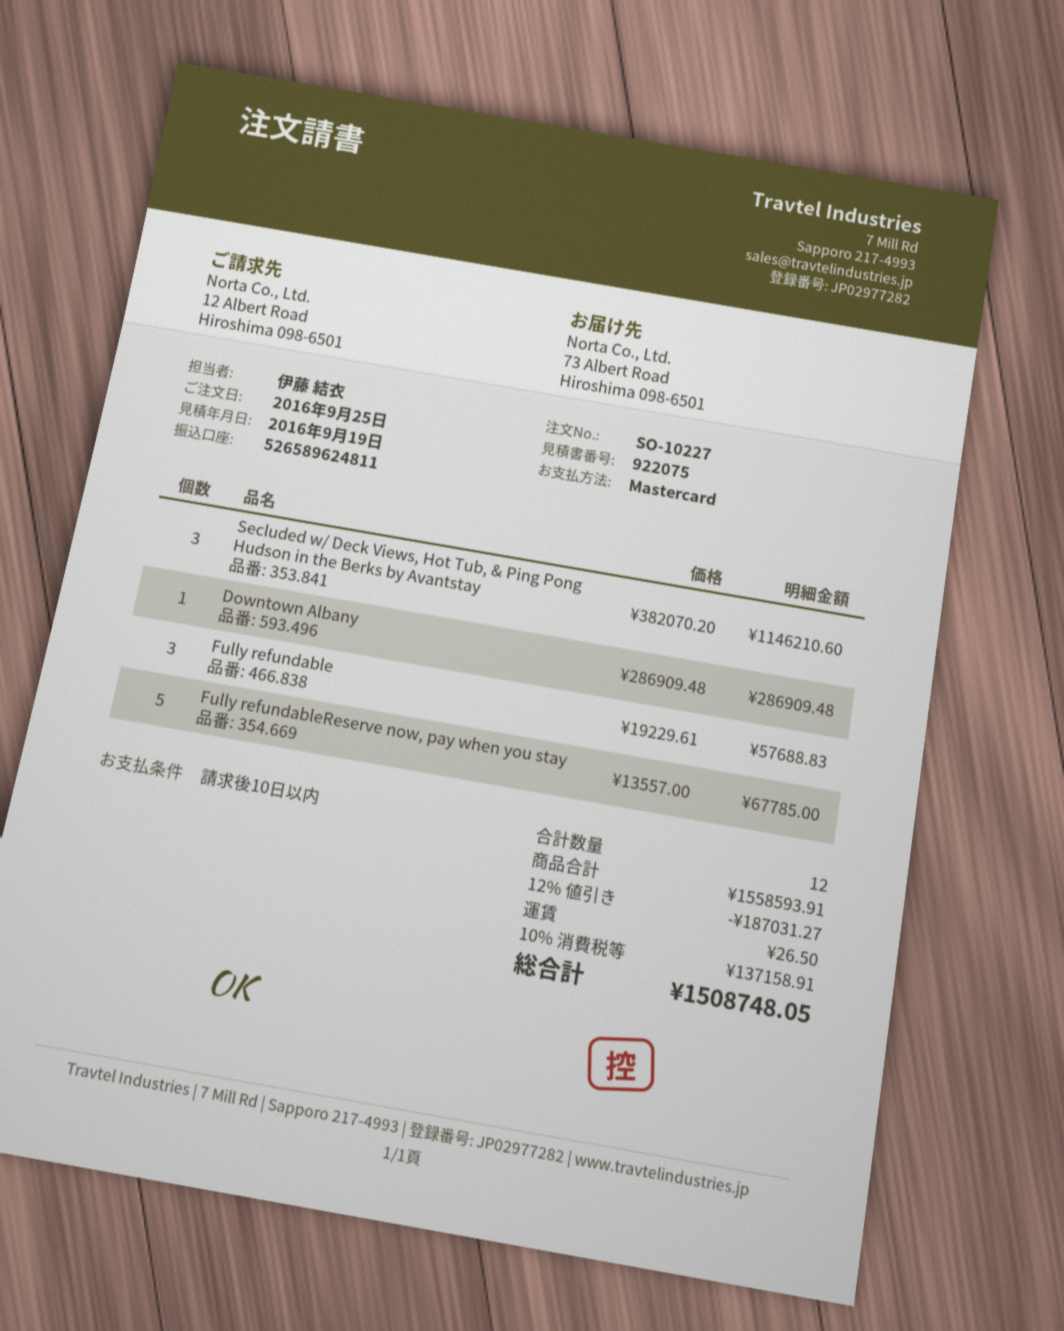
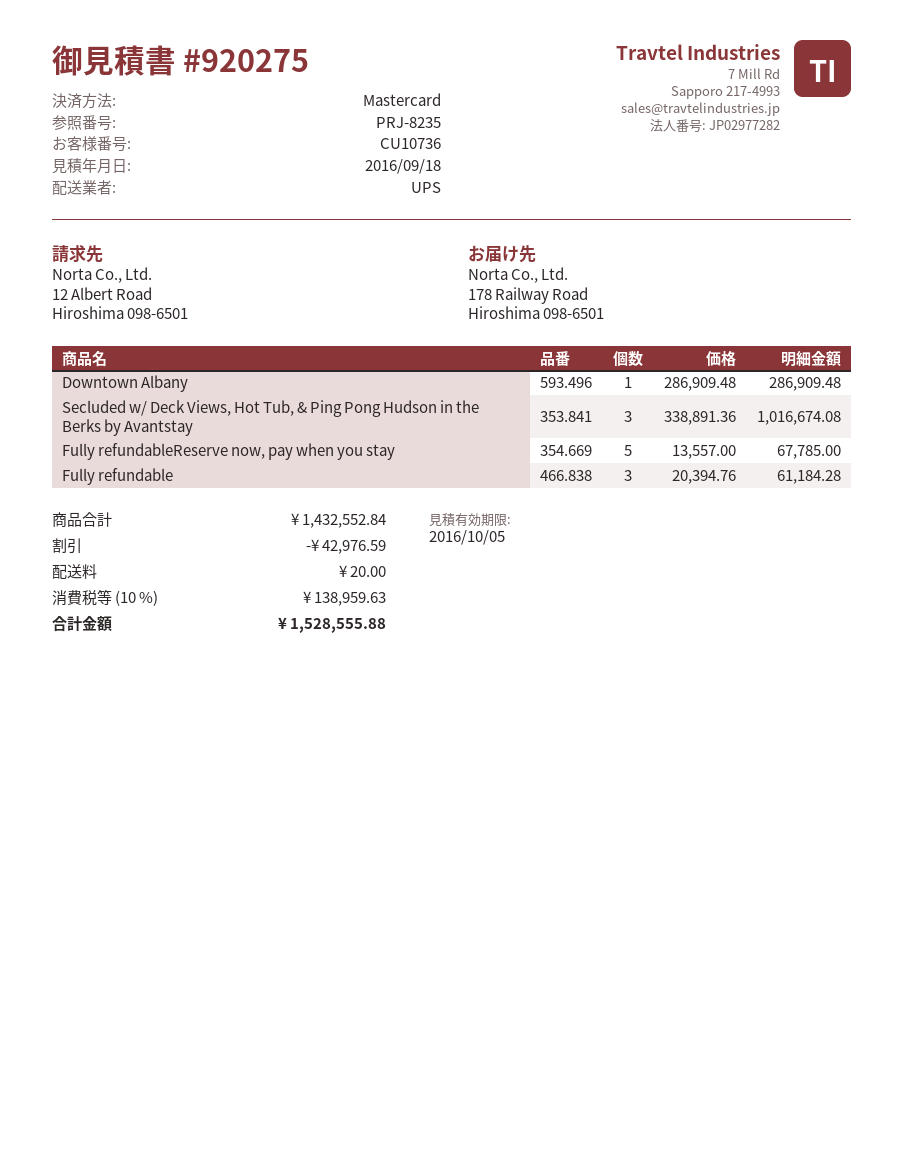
quote number: 922075 -> 920275
quote date: 2016-09-19 -> 2016-09-18
ship to: 73 Albert Road, Hiroshima 098-6501 -> 178 Railway Road, Hiroshima 098-6501
Secluded w/ Deck Views, Hot Tub, & Ping Pong Hudson in the Berks by Avantstay: 3 x 382070.20 = 1146210.60 -> 3 x 338891.36 = 1016674.08
Fully refundable: 3 x 19229.61 = 57688.83 -> 3 x 20394.76 = 61184.28
subtotal: 1558593.91 -> 1432552.84
discount: 187031.27 -> 42976.59
shipping: 26.50 -> 20.00
tax: 10% = 137158.91 -> 10% = 138959.63
total: 1508748.05 -> 1528555.88

